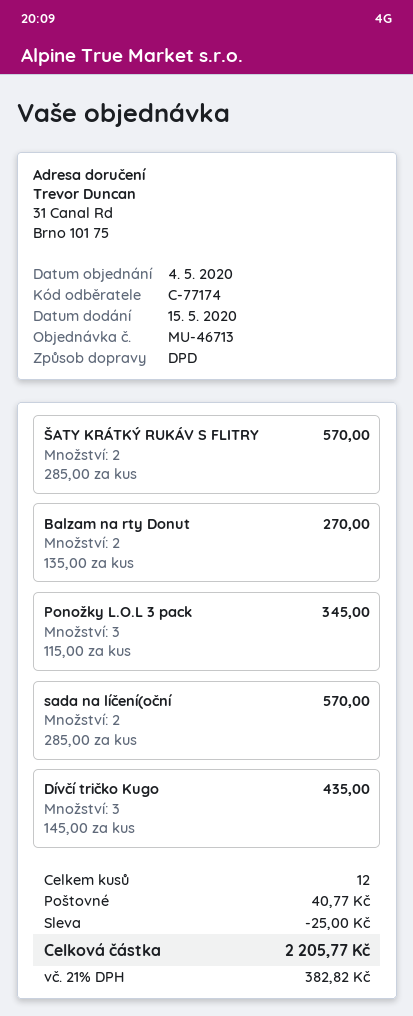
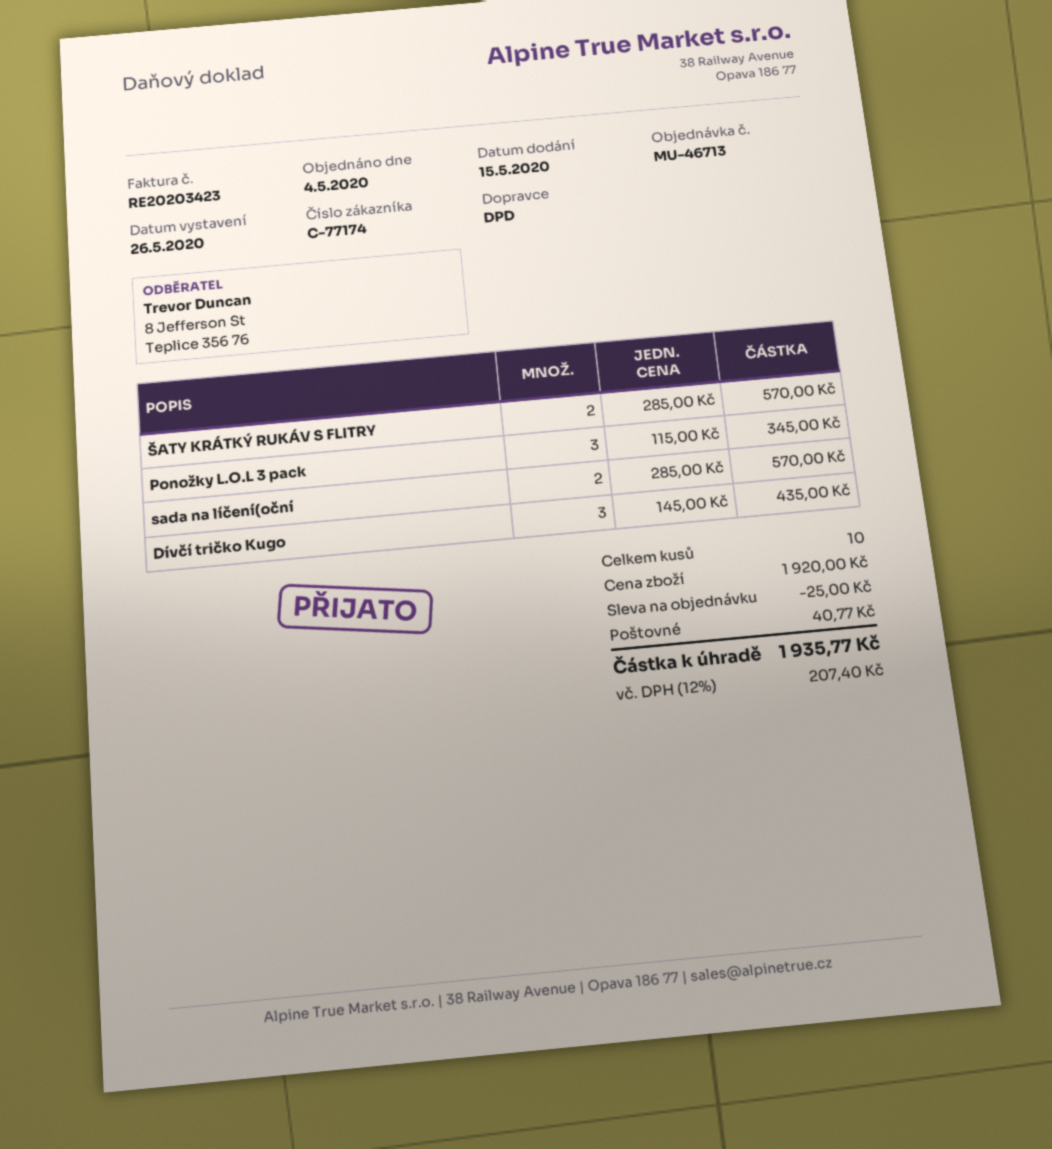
Balzam na rty Donut: 2 x 135.00 = 270.00 -> none
total quantity: 12 -> 10
tax: 21% = 382.82 -> 12% = 207.40
total: 2205.77 -> 1935.77

